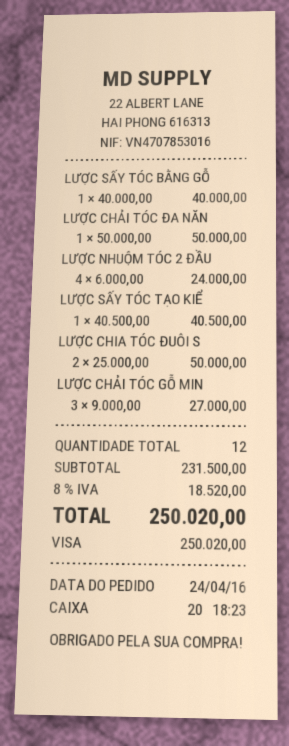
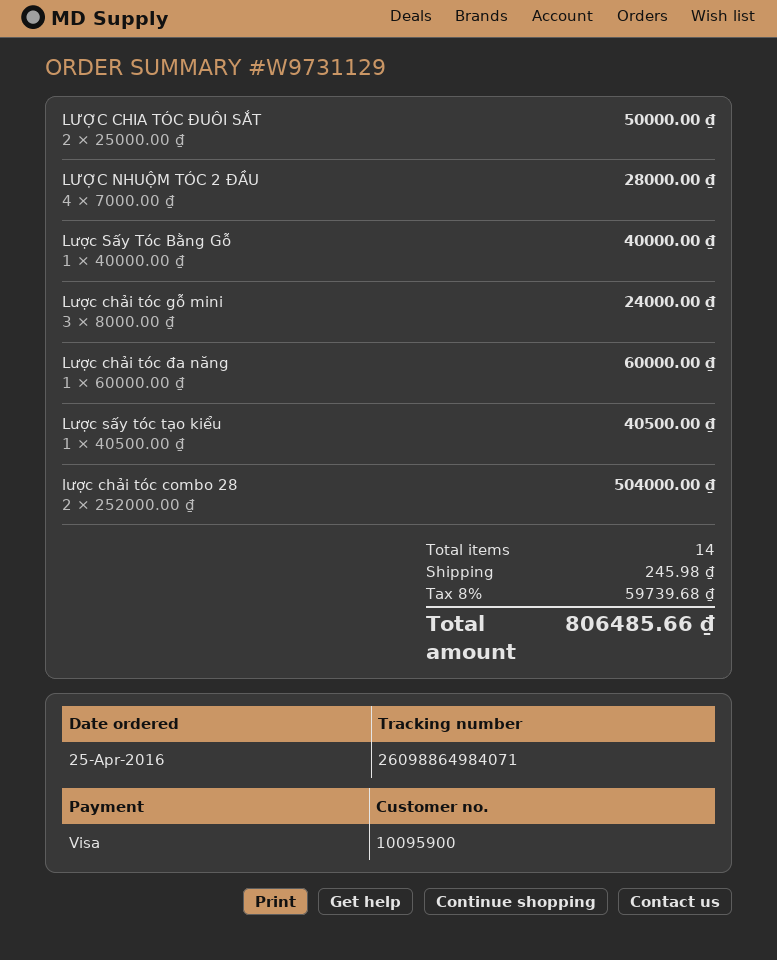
order date: 2016-04-24 -> 2016-04-25
LƯỢC CHẢI TÓC ĐA NĂN: 1 x 50000.00 = 50000.00 -> 1 x 60000.00 = 60000.00
LƯỢC NHUỘM TÓC 2 ĐẦU: 4 x 6000.00 = 24000.00 -> 4 x 7000.00 = 28000.00
LƯỢC CHẢI TÓC GỖ MIN: 3 x 9000.00 = 27000.00 -> 3 x 8000.00 = 24000.00
lược chải tóc combo 28: none -> 2 x 252000.00 = 504000.00
total quantity: 12 -> 14
shipping: none -> 245.98
tax: 8% = 18520.00 -> 8% = 59739.68
total: 250020.00 -> 806485.66

